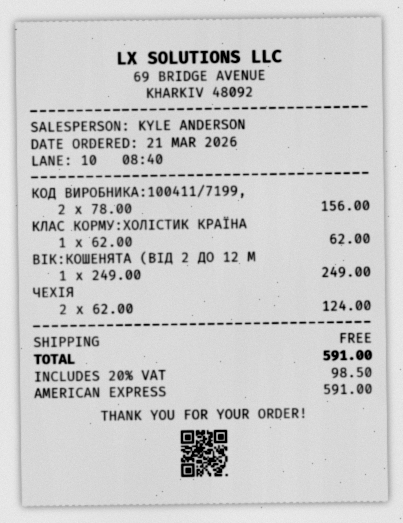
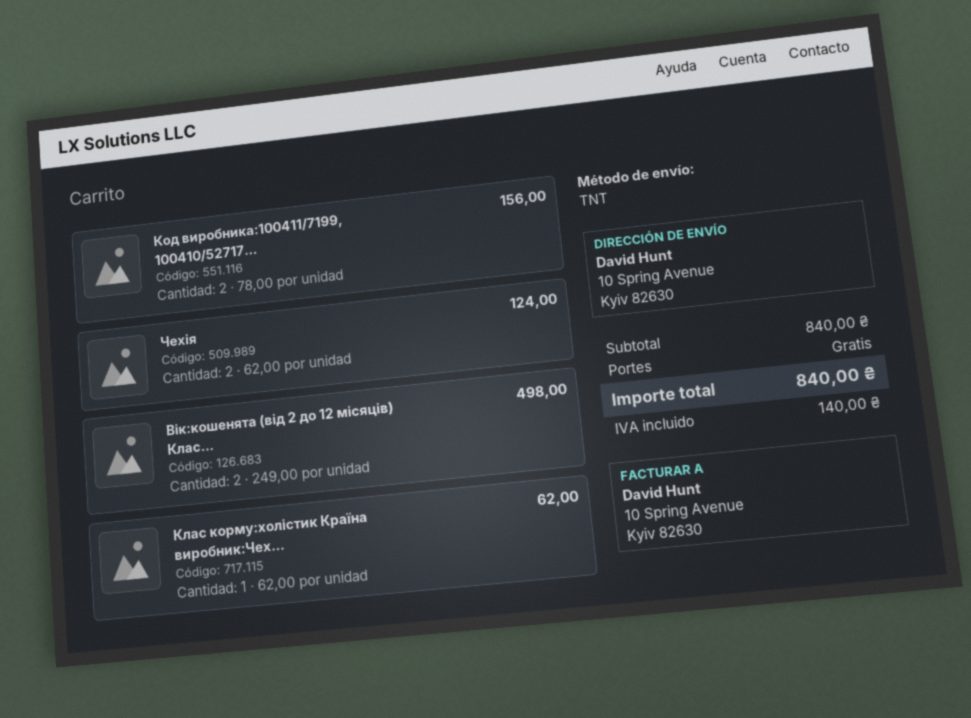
ВІК:КОШЕНЯТА (ВІД 2 ДО 12 М: 1 x 249.00 = 249.00 -> 2 x 249.00 = 498.00
tax: 98.50 -> 140.00
total: 591.00 -> 840.00

